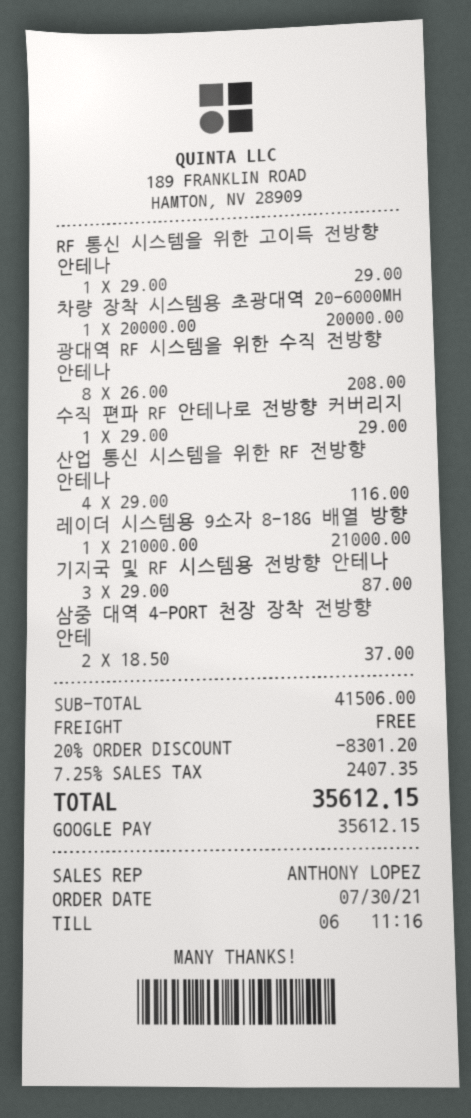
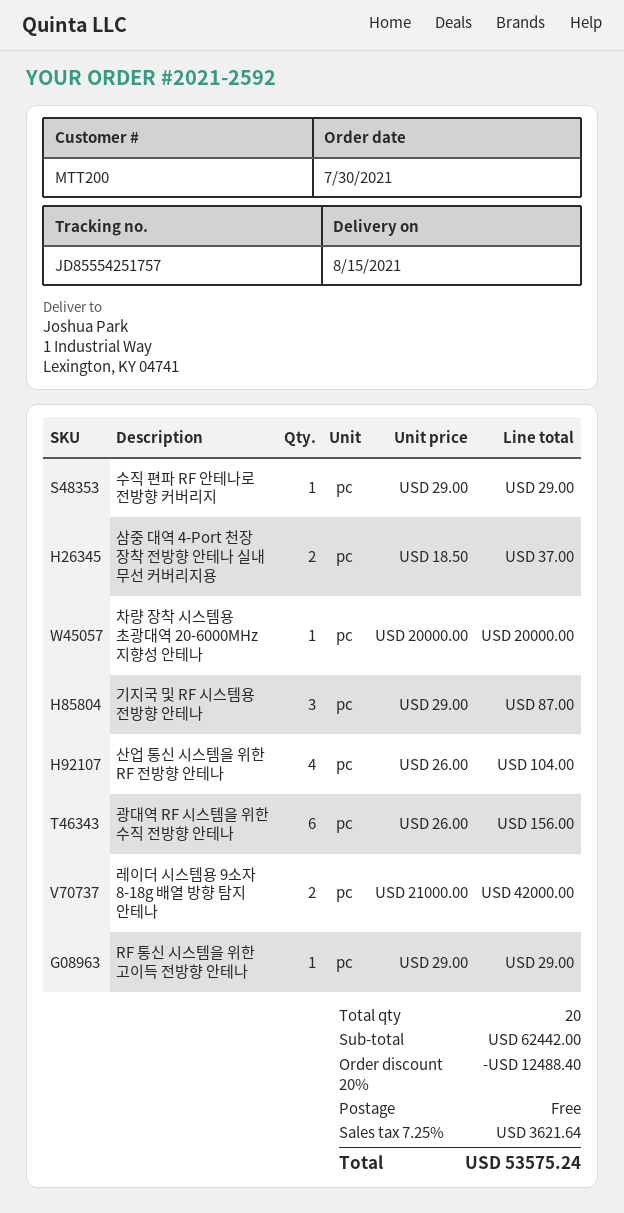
광대역 RF 시스템을 위한 수직 전방향 안테나: 8 x 26.00 = 208.00 -> 6 x 26.00 = 156.00
산업 통신 시스템을 위한 RF 전방향 안테나: 4 x 29.00 = 116.00 -> 4 x 26.00 = 104.00
레이더 시스템용 9소자 8-18G 배열 방향: 1 x 21000.00 = 21000.00 -> 2 x 21000.00 = 42000.00
subtotal: 41506.00 -> 62442.00
discount: 20% = 8301.20 -> 20% = 12488.40
tax: 7.25% = 2407.35 -> 7.25% = 3621.64
total: 35612.15 -> 53575.24

